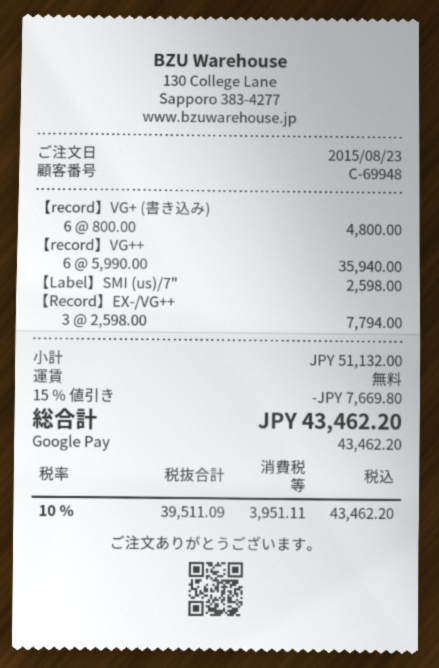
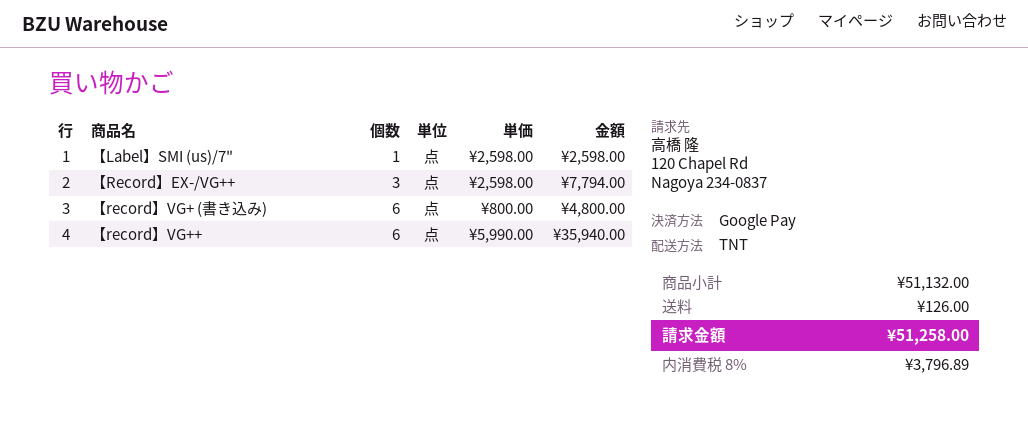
discount: 15% = 7669.80 -> none
shipping: 0.00 -> 126.00
tax: 10% = 3951.11 -> 8% = 3796.89
total: 43462.20 -> 51258.00

